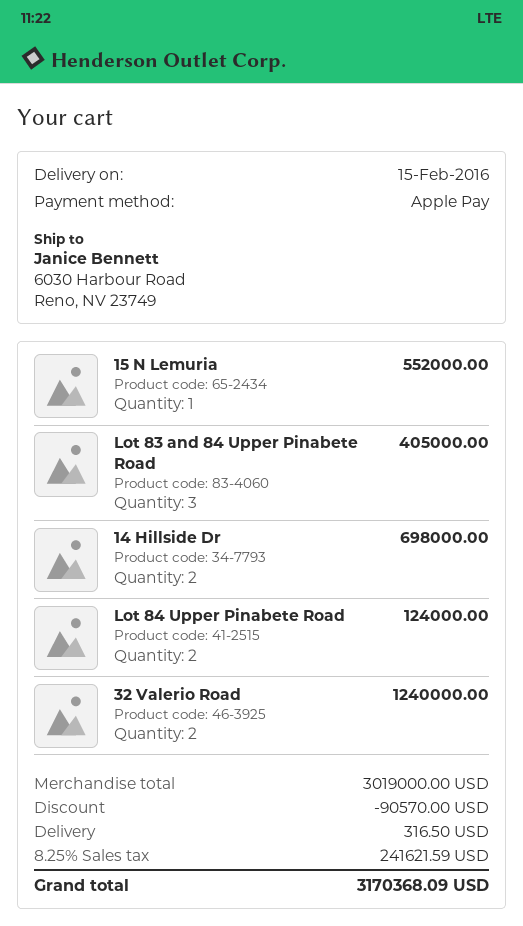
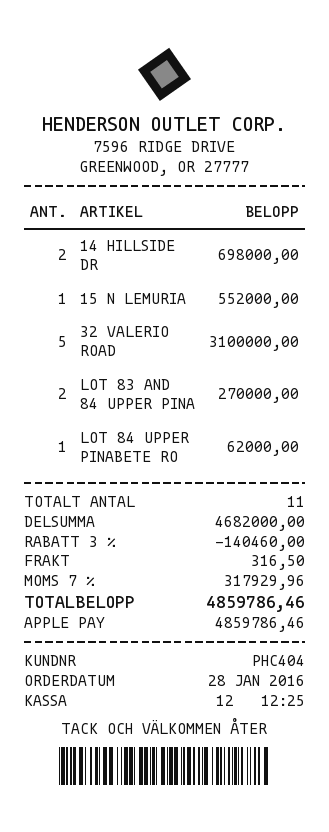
Lot 83 and 84 Upper Pinabete Road: 3 for 405000.00 -> 2 for 270000.00
Lot 84 Upper Pinabete Road: 2 for 124000.00 -> 1 for 62000.00
32 Valerio Road: 2 for 1240000.00 -> 5 for 3100000.00
subtotal: 3019000.00 -> 4682000.00
discount: 90570.00 -> 140460.00
tax: 8.25% = 241621.59 -> 7% = 317929.96
total: 3170368.09 -> 4859786.46

